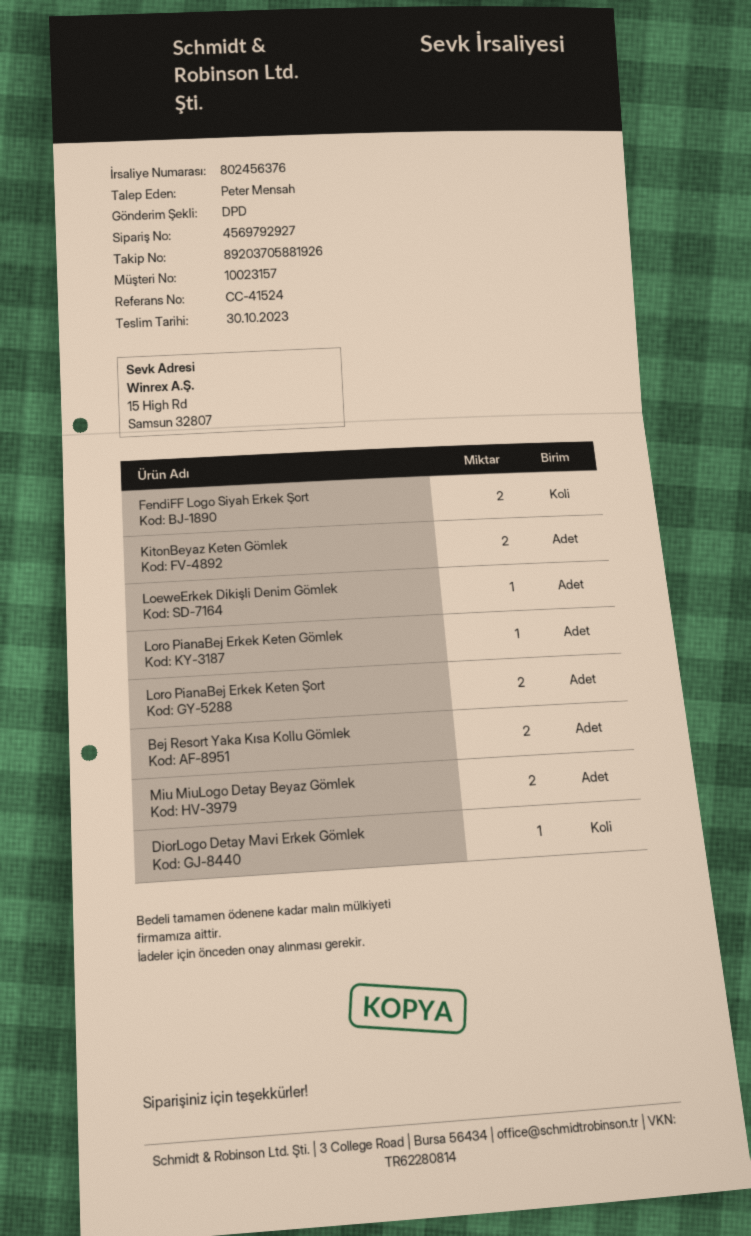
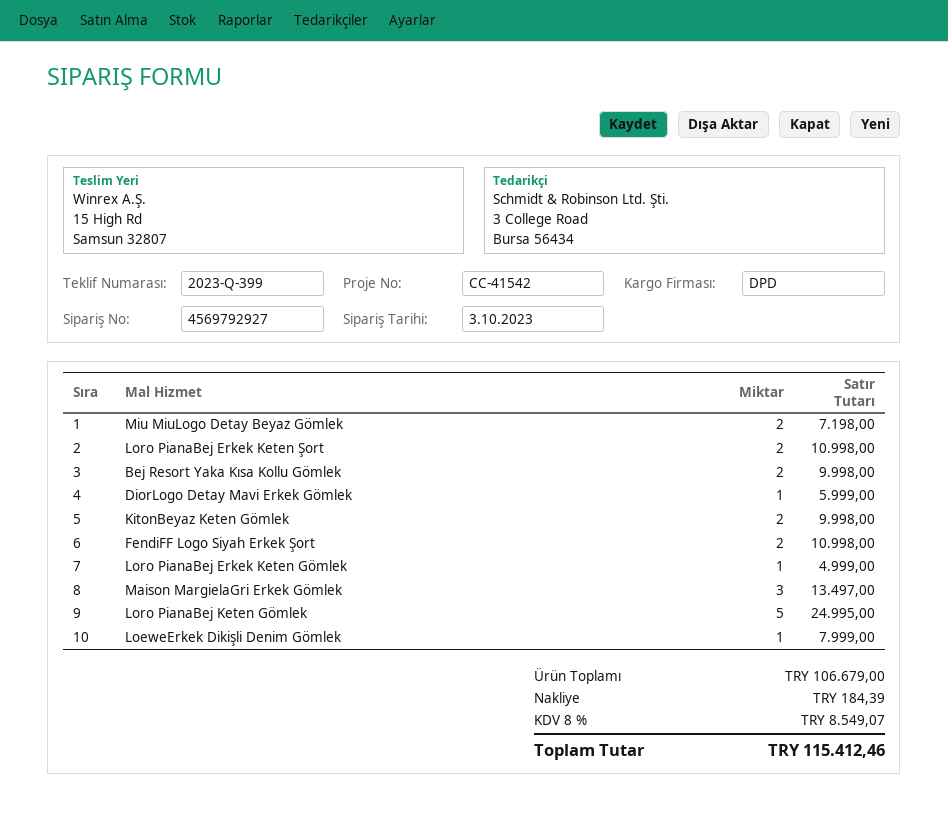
reference: CC-41524 -> CC-41542
Maison MargielaGri Erkek Gömlek: none -> 3
Loro PianaBej Keten Gömlek: none -> 5

